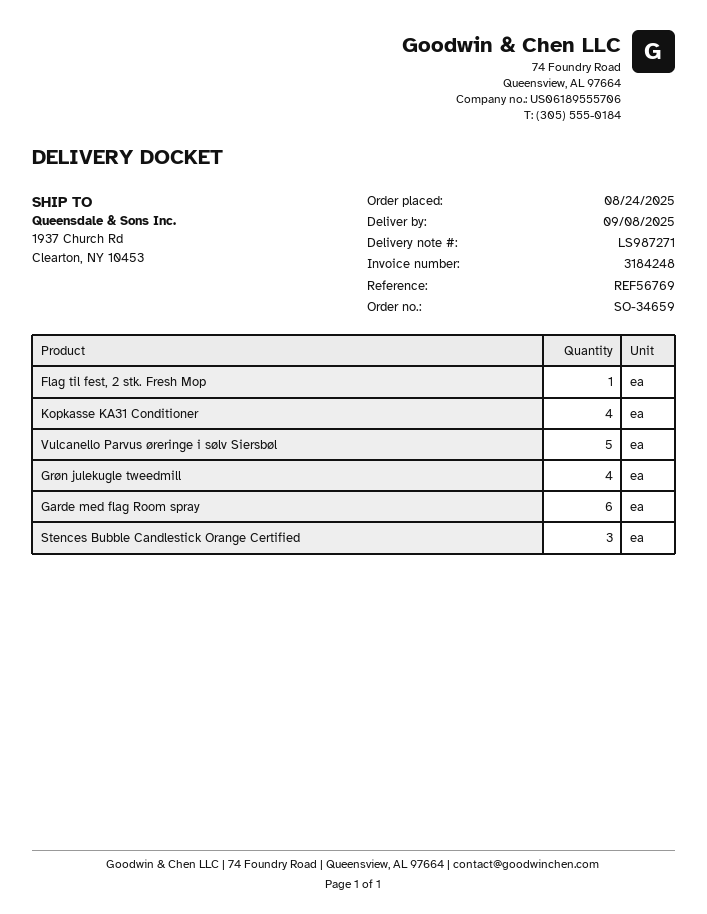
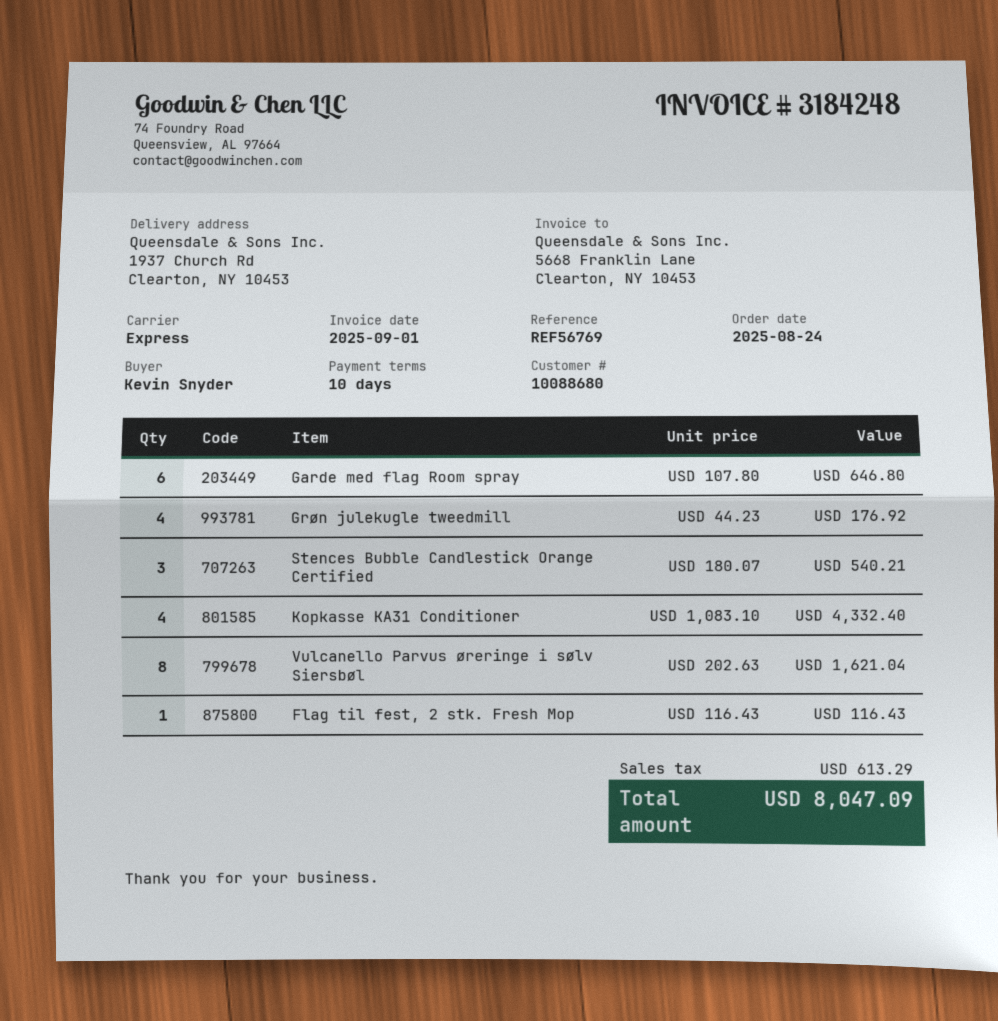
Vulcanello Parvus øreringe i sølv Siersbøl: 5 -> 8

